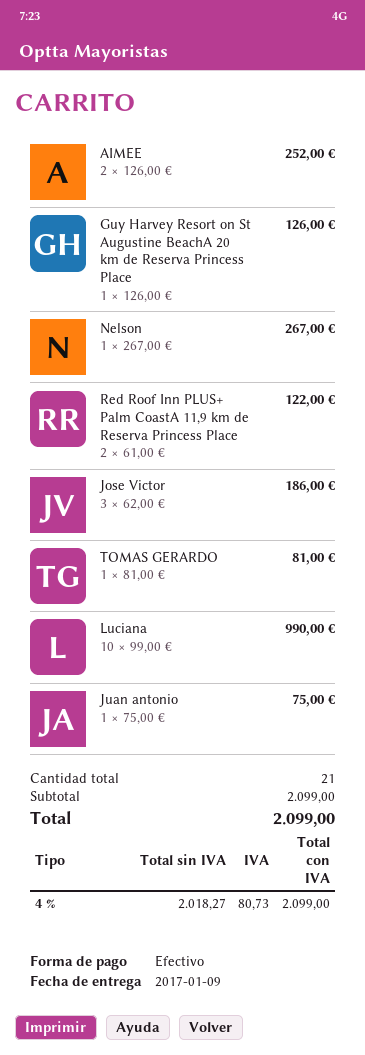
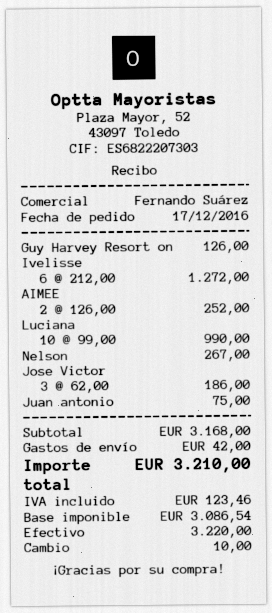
Red Roof Inn PLUS+ Palm CoastA 11,9 km de Reserva Princess Place: 2 x 61.00 = 122.00 -> none
TOMAS GERARDO: 1 x 81.00 = 81.00 -> none
Ivelisse: none -> 6 x 212.00 = 1272.00
subtotal: 2099.00 -> 3168.00
shipping: none -> 42.00
net: 2018.27 -> 3086.54
tax: 80.73 -> 123.46
total: 2099.00 -> 3210.00

